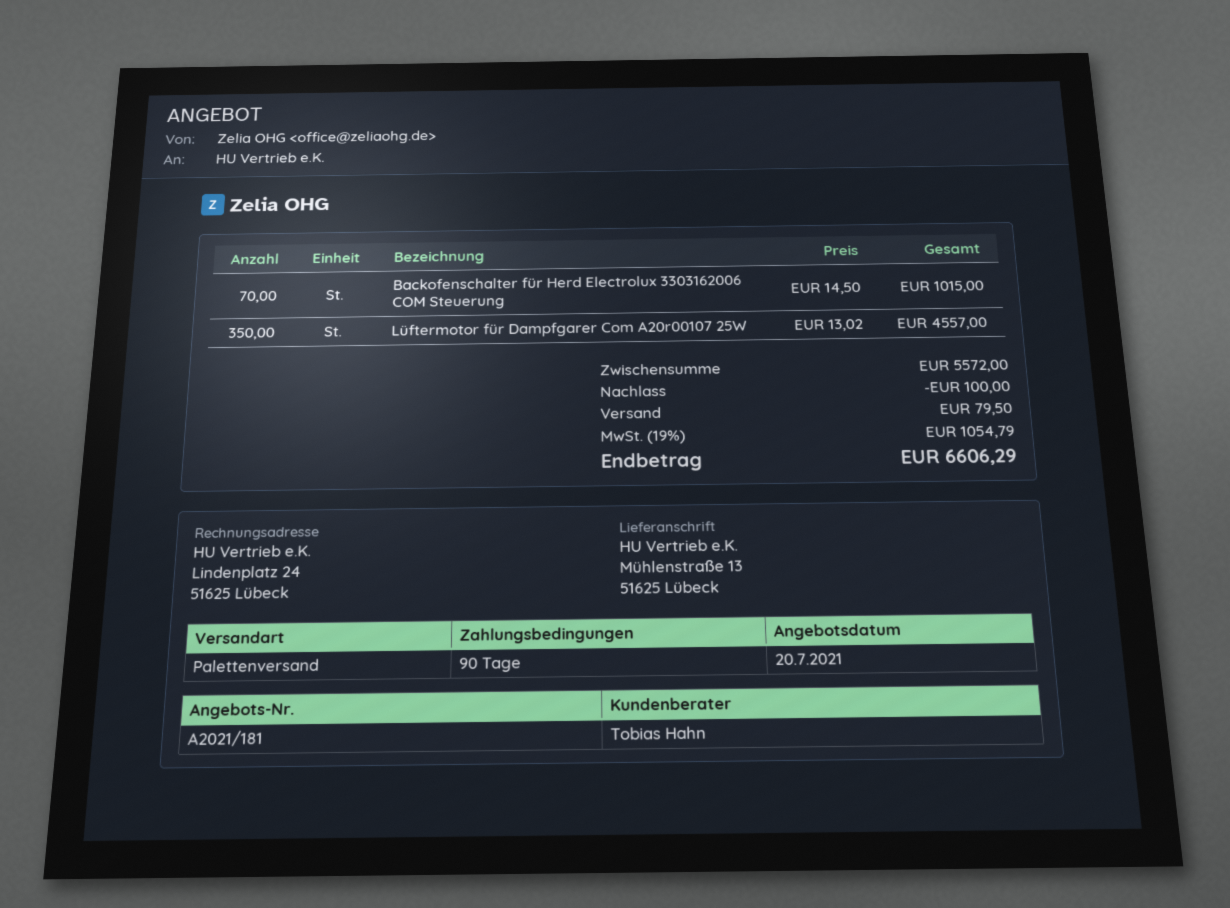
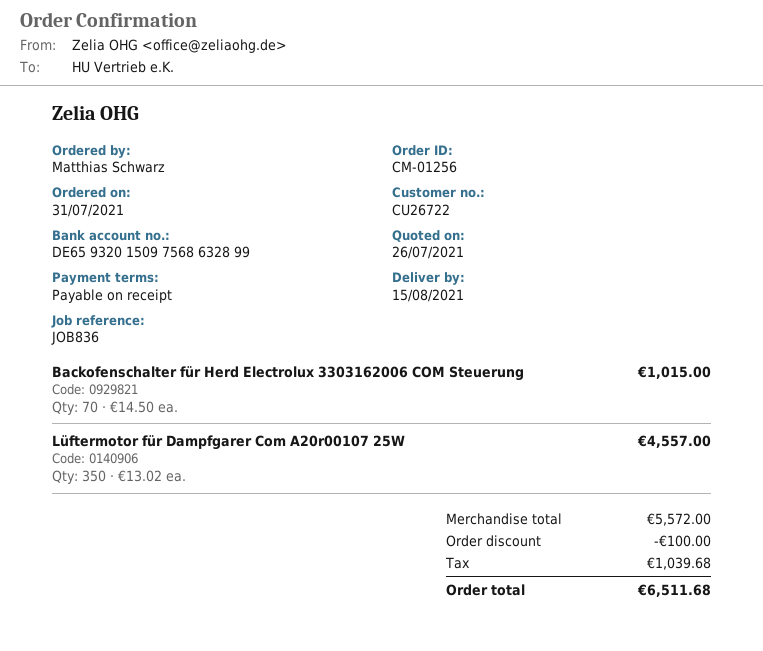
quote date: 2021-07-20 -> 2021-07-26
payment terms: 90 days -> on receipt
shipping: 79.50 -> none
tax: 1054.79 -> 1039.68
total: 6606.29 -> 6511.68

